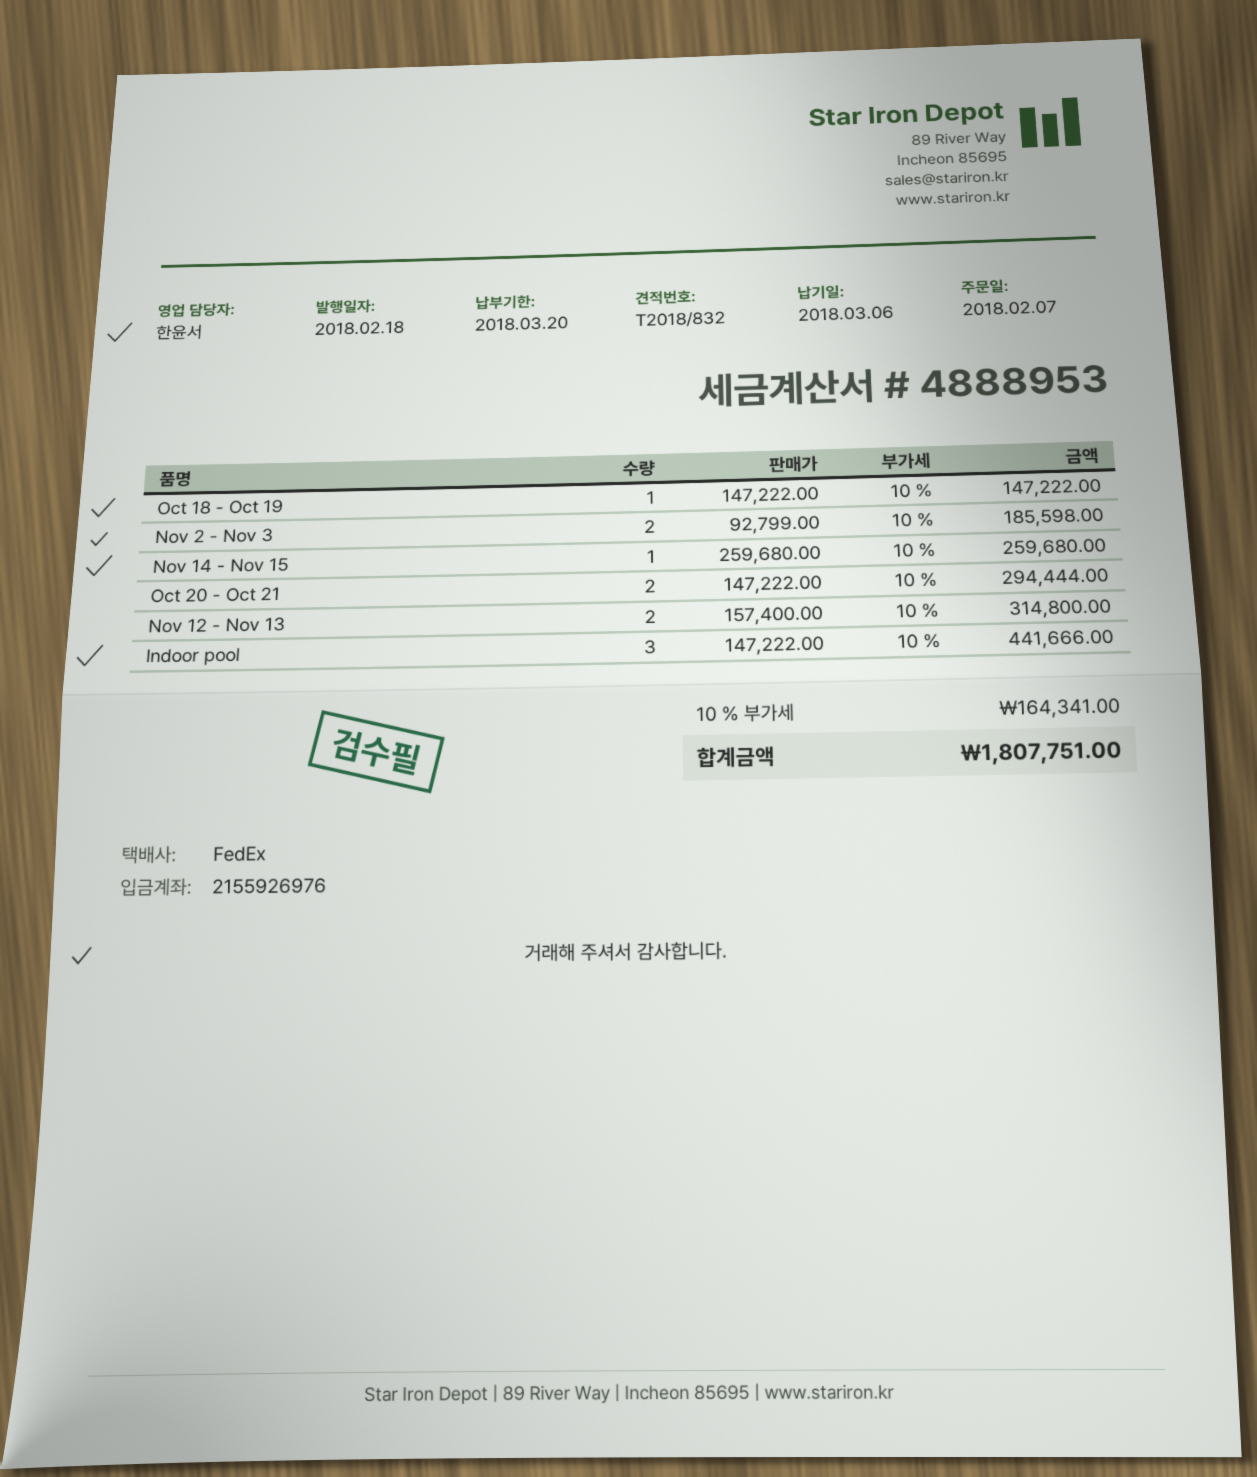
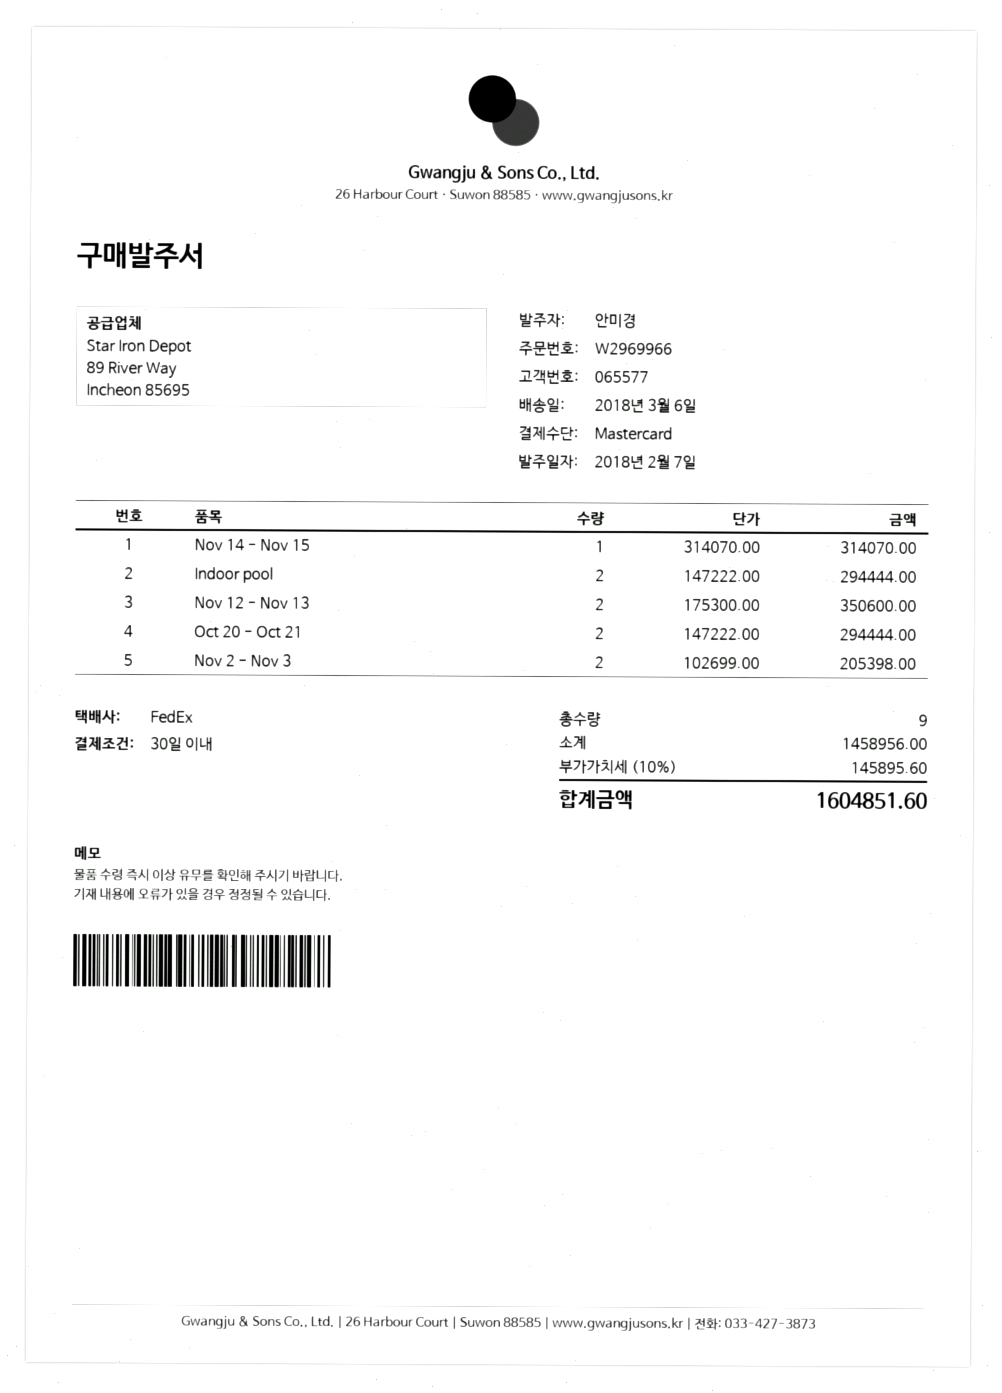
Oct 18 - Oct 19: 1 x 147222.00 = 147222.00 -> none
Nov 2 - Nov 3: 2 x 92799.00 = 185598.00 -> 2 x 102699.00 = 205398.00
Nov 14 - Nov 15: 1 x 259680.00 = 259680.00 -> 1 x 314070.00 = 314070.00
Nov 12 - Nov 13: 2 x 157400.00 = 314800.00 -> 2 x 175300.00 = 350600.00
Indoor pool: 3 x 147222.00 = 441666.00 -> 2 x 147222.00 = 294444.00
tax: 10% = 164341.00 -> 10% = 145895.60
total: 1807751.00 -> 1604851.60

